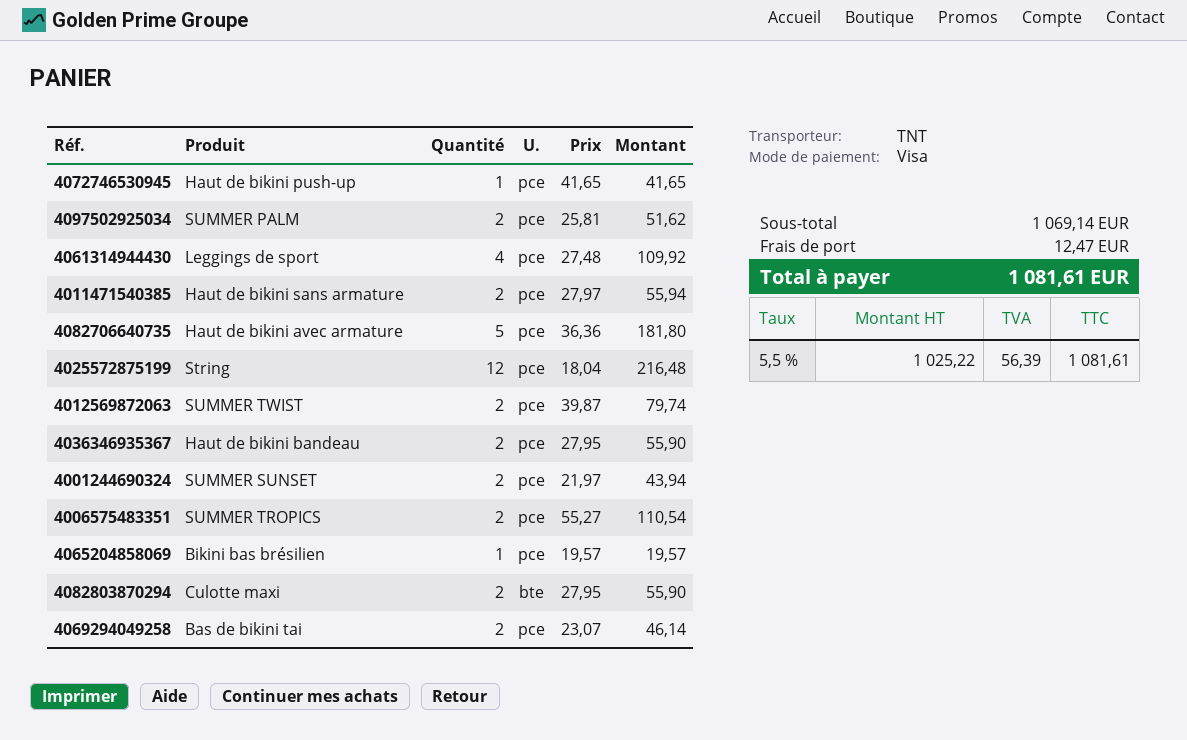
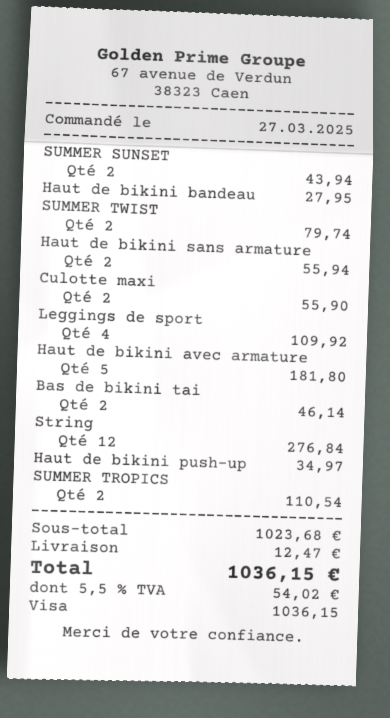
Haut de bikini push-up: 1 for 41.65 -> 1 for 34.97
SUMMER PALM: 2 for 51.62 -> none
String: 12 for 216.48 -> 12 for 276.84
Haut de bikini bandeau: 2 for 55.90 -> 1 for 27.95
Bikini bas brésilien: 1 for 19.57 -> none
subtotal: 1069.14 -> 1023.68
tax: 5.5% = 56.39 -> 5.5% = 54.02
total: 1081.61 -> 1036.15

